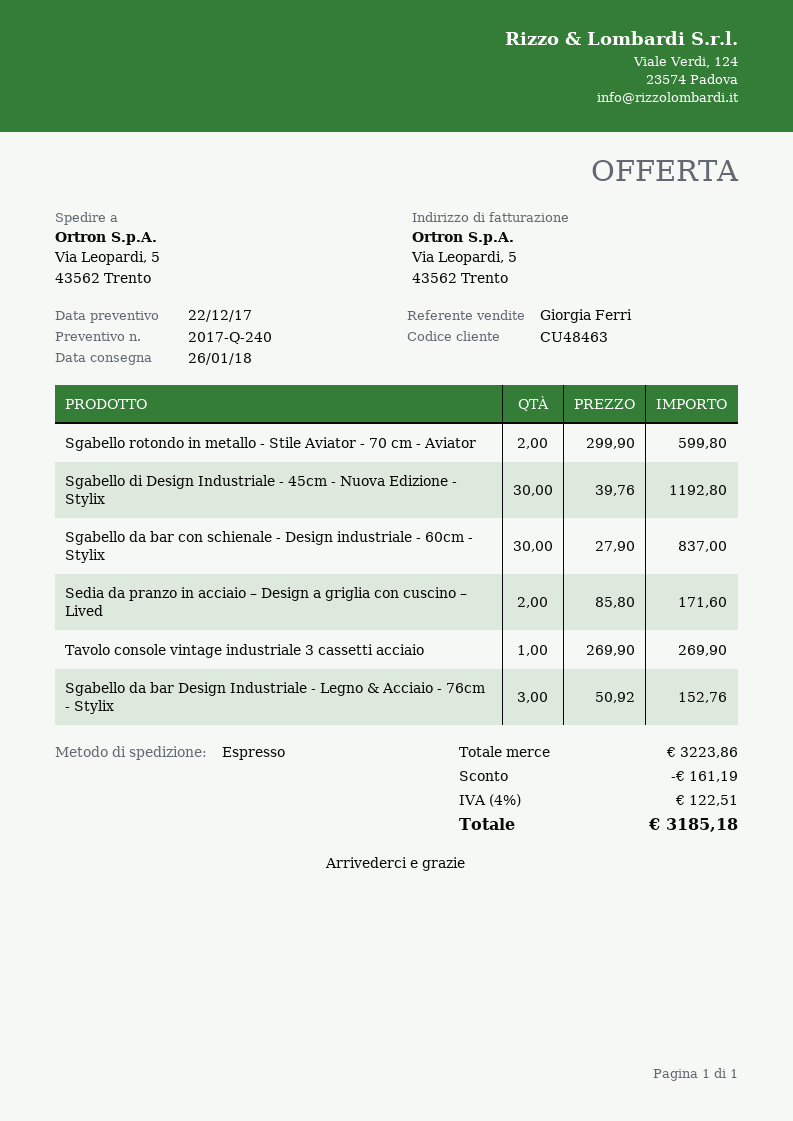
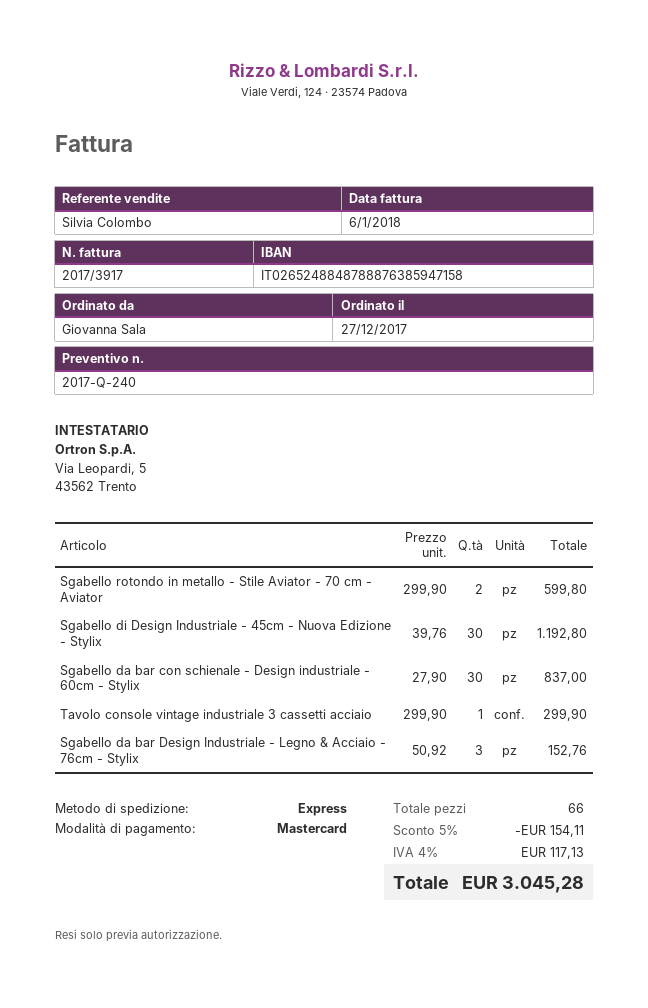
sales rep: Giorgia Ferri -> Silvia Colombo
Sedia da pranzo in acciaio – Design a griglia con cuscino – Lived: 2 x 85.80 = 171.60 -> none
Tavolo console vintage industriale 3 cassetti acciaio: 1 x 269.90 = 269.90 -> 1 x 299.90 = 299.90
discount: 161.19 -> 154.11
tax: 4% = 122.51 -> 4% = 117.13
total: 3185.18 -> 3045.28

